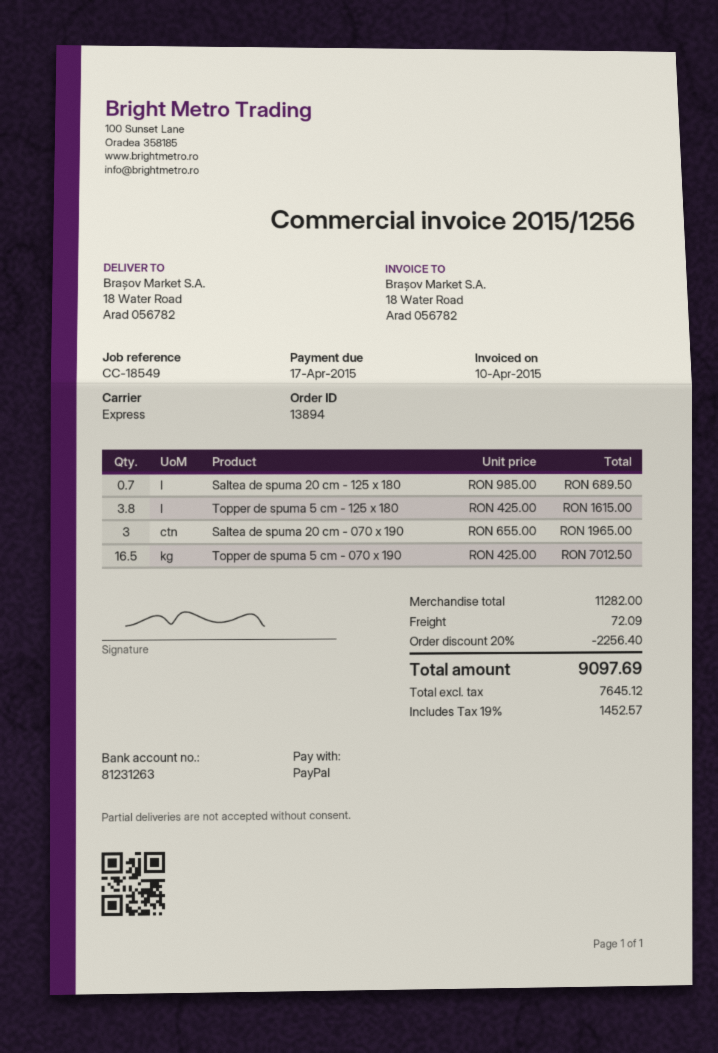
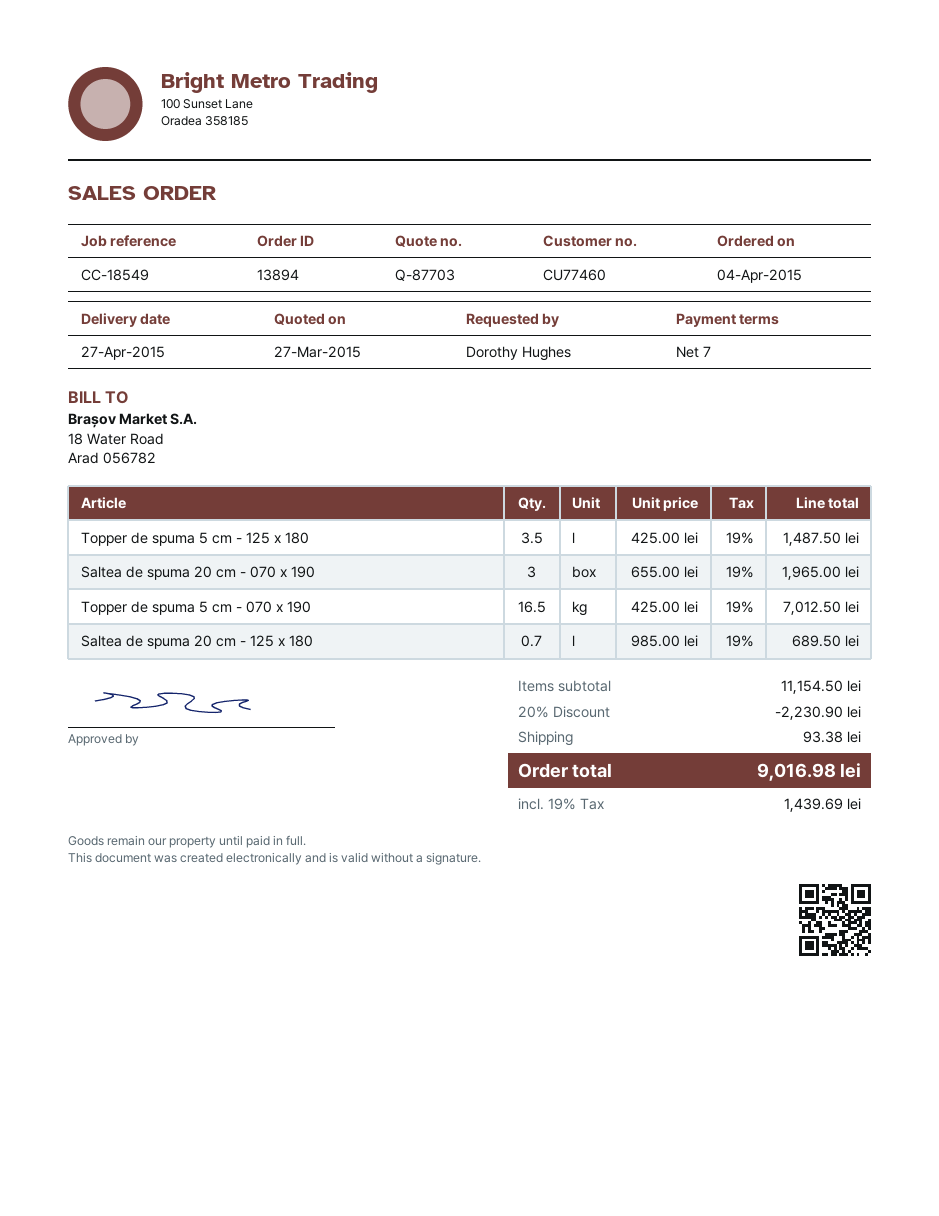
Topper de spuma 5 cm - 125 x 180: 3.8 x 425.00 = 1615.00 -> 3.5 x 425.00 = 1487.50
subtotal: 11282.00 -> 11154.50
discount: 20% = 2256.40 -> 20% = 2230.90
shipping: 72.09 -> 93.38
tax: 19% = 1452.57 -> 19% = 1439.69
total: 9097.69 -> 9016.98

